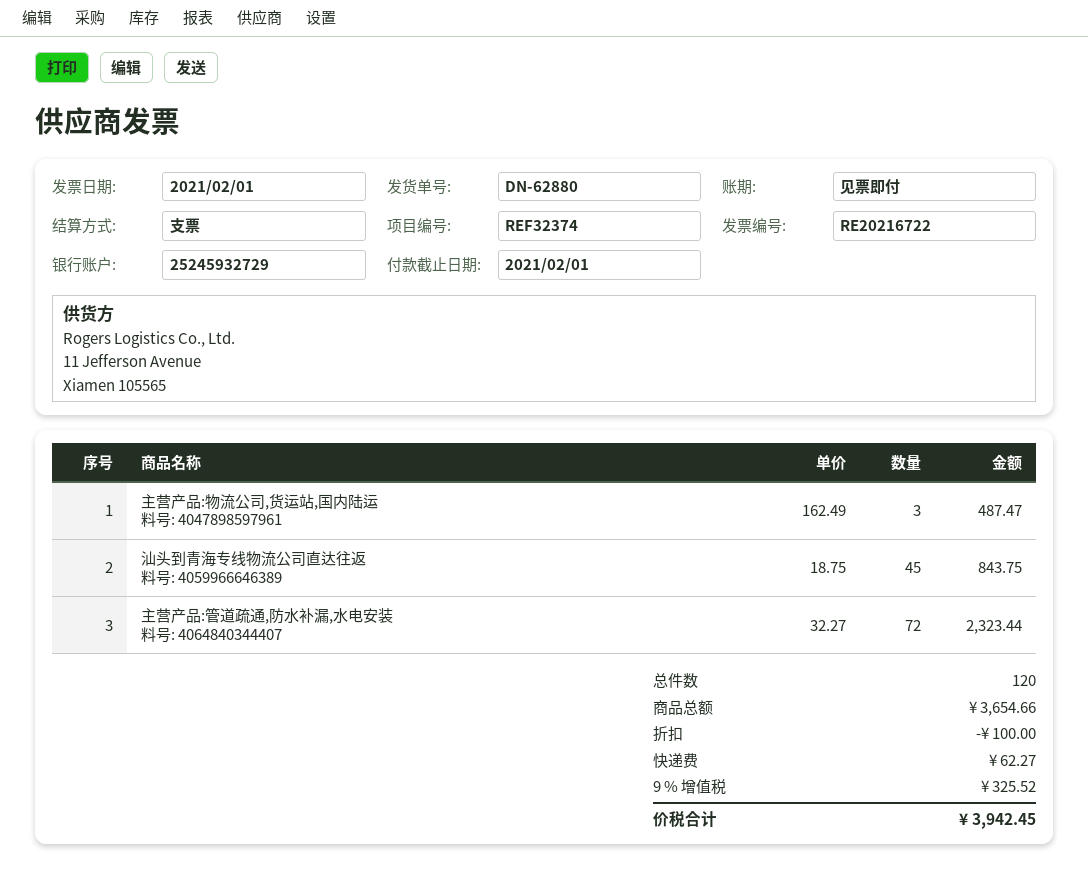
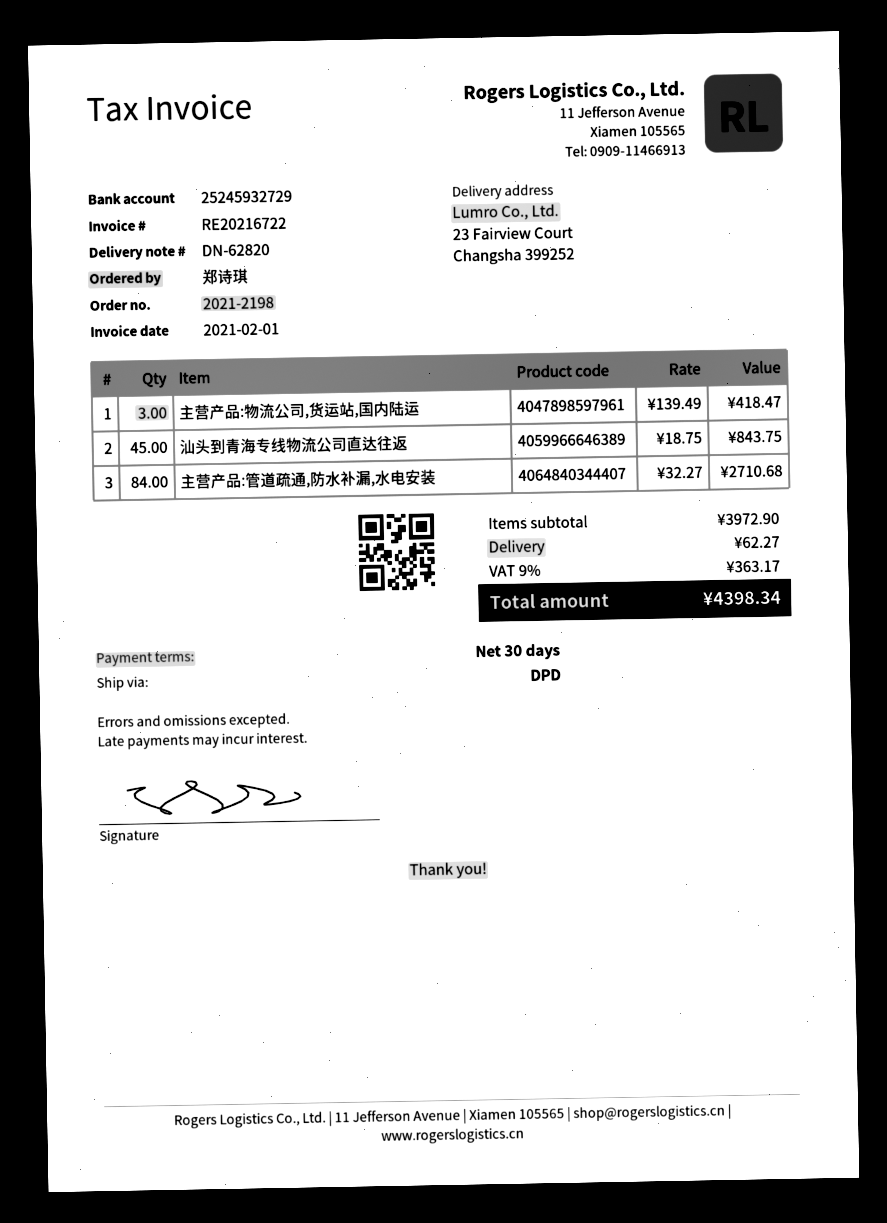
delivery note number: DN-62880 -> DN-62820
payment terms: on receipt -> 30 days
主营产品:物流公司,货运站,国内陆运: 3 x 162.49 = 487.47 -> 3 x 139.49 = 418.47
主营产品:管道疏通,防水补漏,水电安装: 72 x 32.27 = 2323.44 -> 84 x 32.27 = 2710.68
subtotal: 3654.66 -> 3972.90
discount: 100.00 -> none
tax: 9% = 325.52 -> 9% = 363.17
total: 3942.45 -> 4398.34

